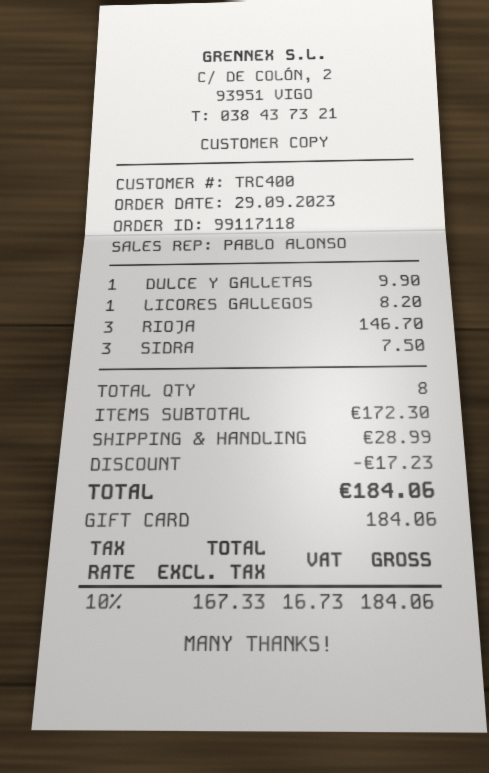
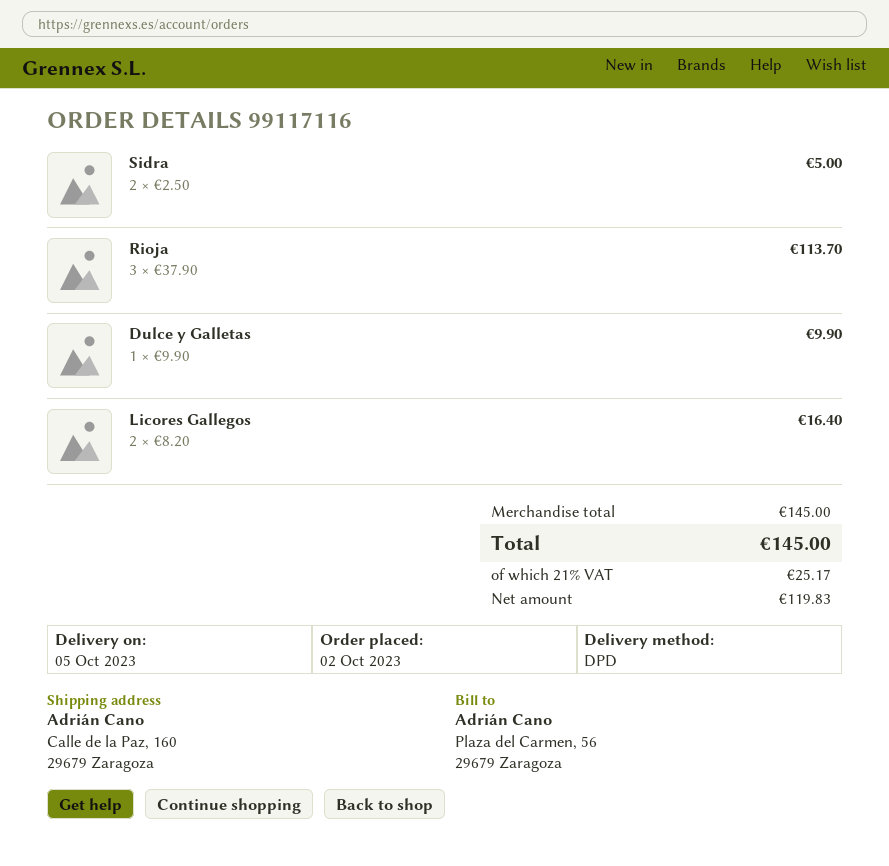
order number: 99117118 -> 99117116
order date: 2023-09-29 -> 2023-10-02
LICORES GALLEGOS: 1 for 8.20 -> 2 for 16.40
RIOJA: 3 for 146.70 -> 3 for 113.70
SIDRA: 3 for 7.50 -> 2 for 5.00
subtotal: 172.30 -> 145.00
discount: 17.23 -> none
shipping: 28.99 -> none
net: 167.33 -> 119.83
tax: 10% = 16.73 -> 21% = 25.17
total: 184.06 -> 145.00

